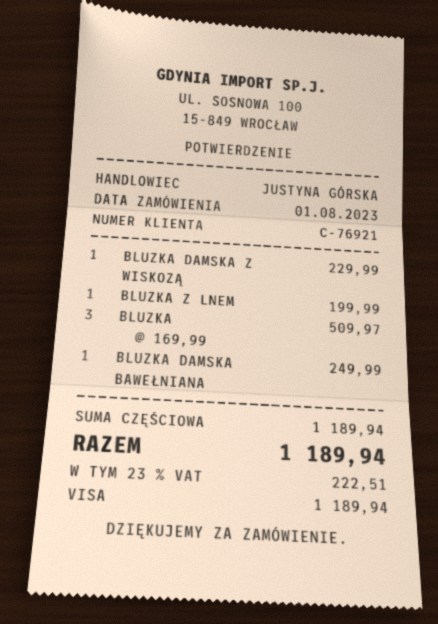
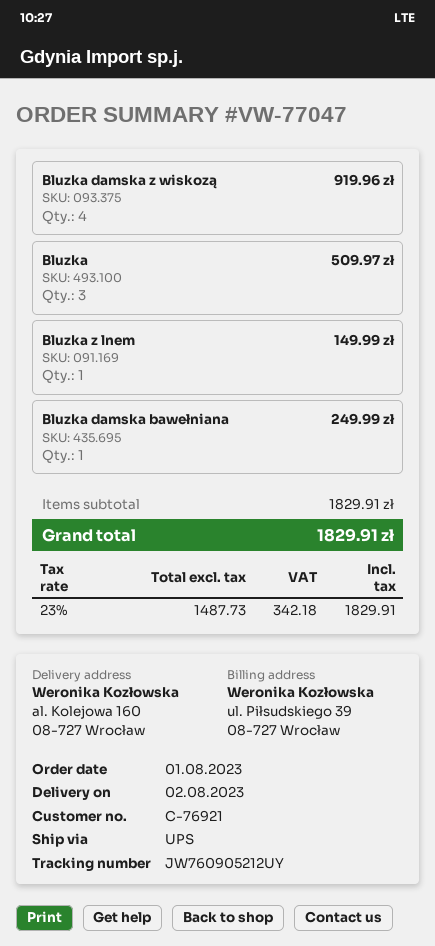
BLUZKA DAMSKA Z WISKOZĄ: 1 for 229.99 -> 4 for 919.96
BLUZKA Z LNEM: 1 for 199.99 -> 1 for 149.99
subtotal: 1189.94 -> 1829.91
tax: 23% = 222.51 -> 23% = 342.18
total: 1189.94 -> 1829.91

